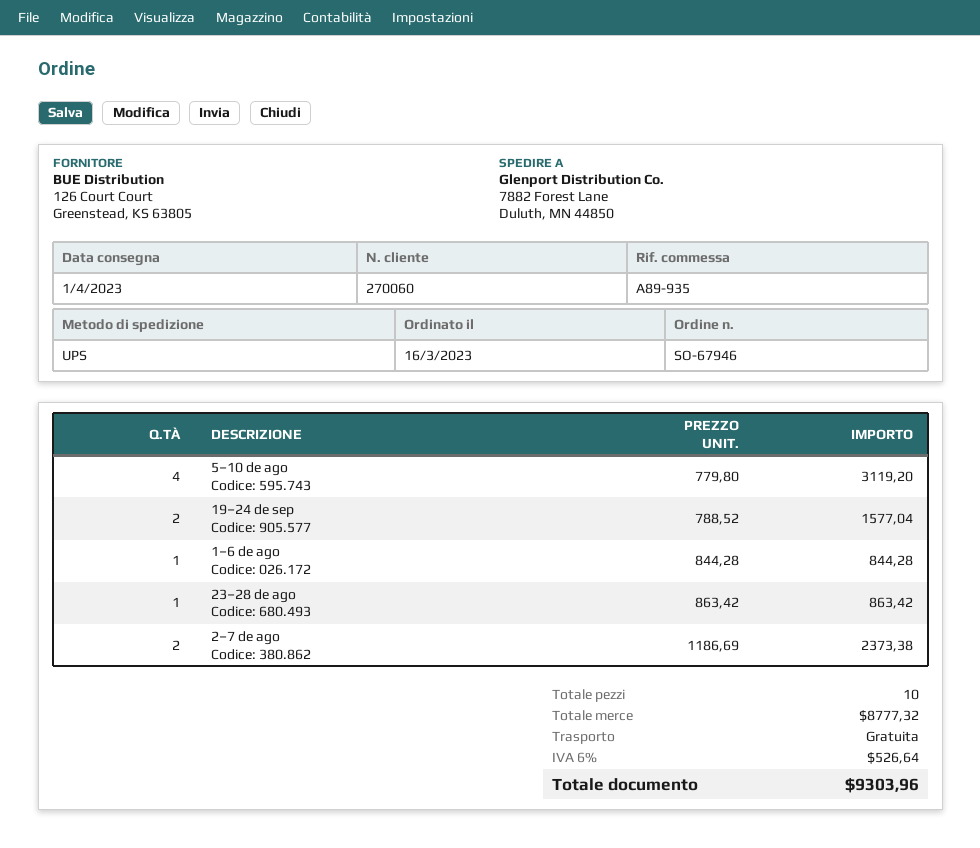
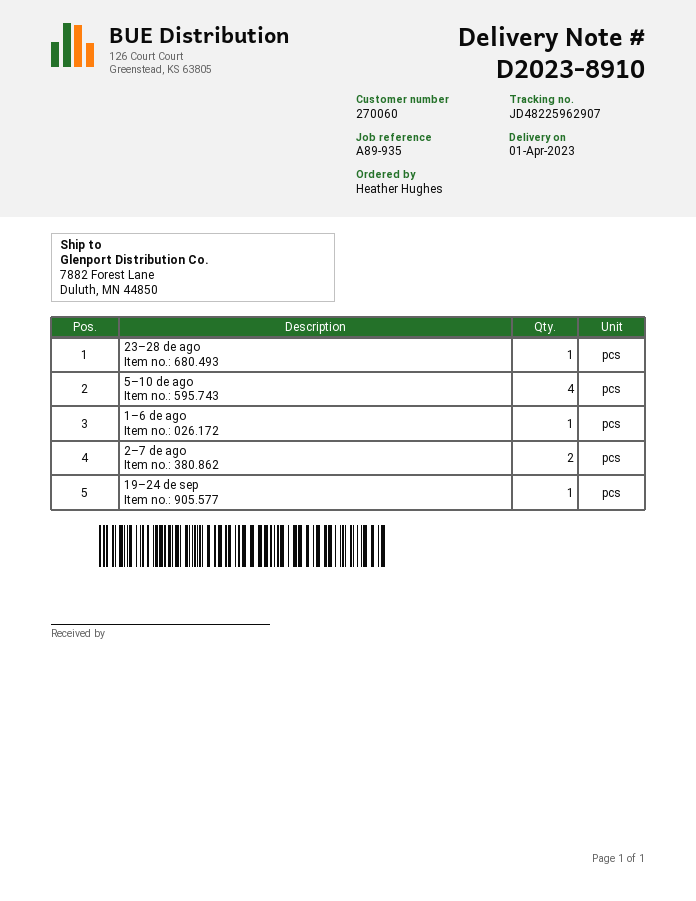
19–24 de sep: 2 -> 1

